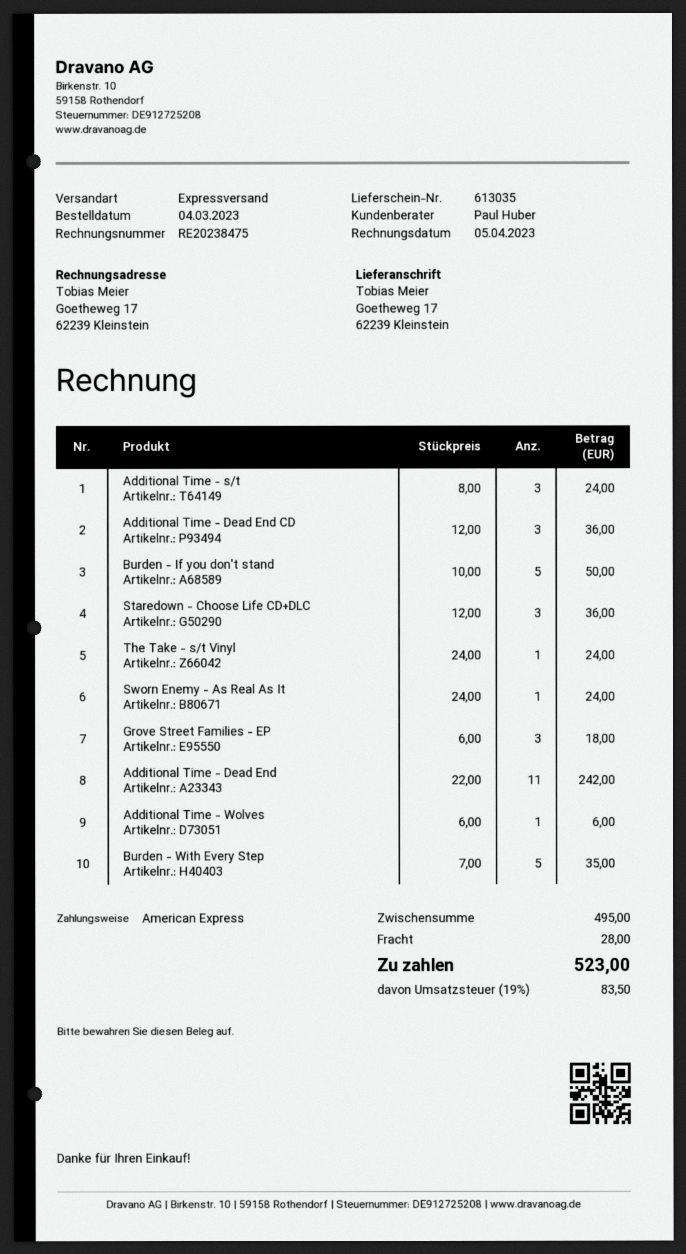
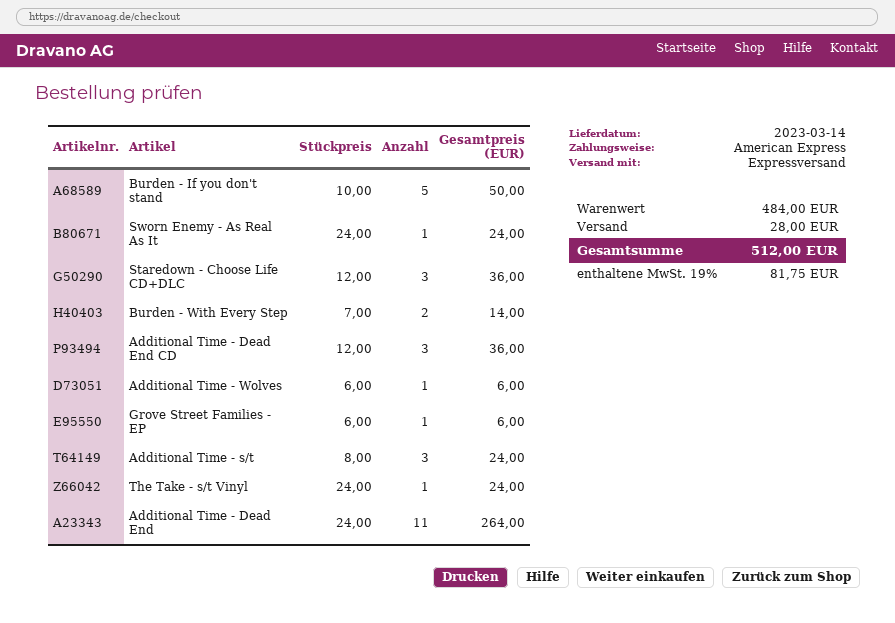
Grove Street Families - EP: 3 x 6.00 = 18.00 -> 1 x 6.00 = 6.00
Additional Time - Dead End: 11 x 22.00 = 242.00 -> 11 x 24.00 = 264.00
Burden - With Every Step: 5 x 7.00 = 35.00 -> 2 x 7.00 = 14.00
subtotal: 495.00 -> 484.00
tax: 19% = 83.50 -> 19% = 81.75
total: 523.00 -> 512.00

